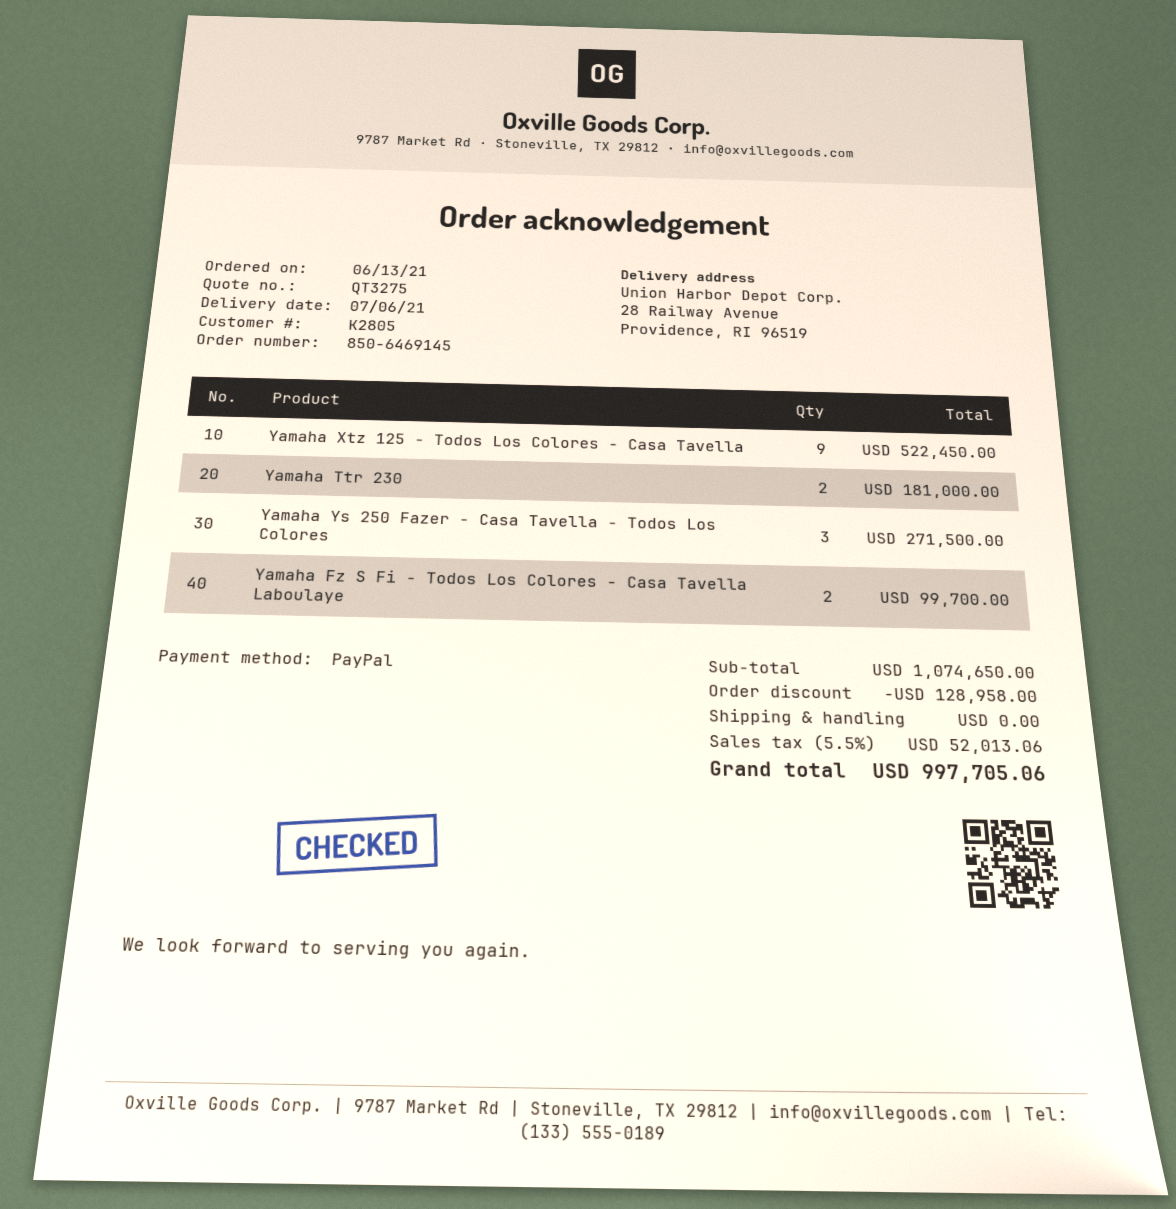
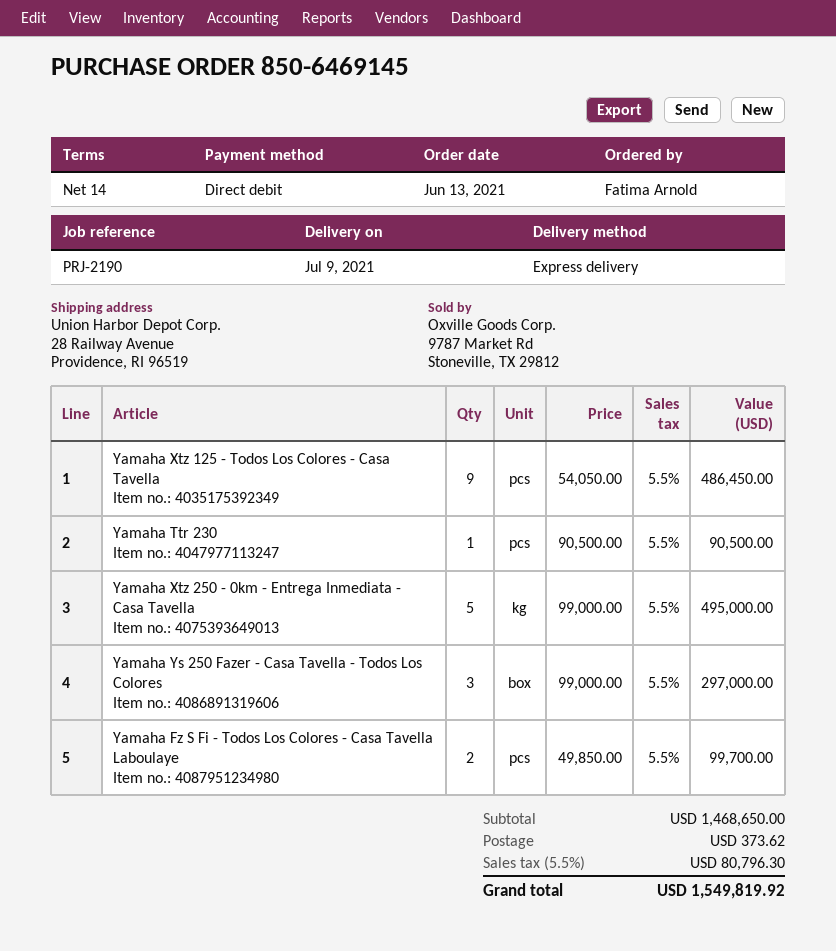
delivery date: 2021-07-06 -> 2021-07-09
payment method: PayPal -> direct debit
Yamaha Xtz 125 - Todos Los Colores - Casa Tavella: 9 for 522450.00 -> 9 for 486450.00
Yamaha Ttr 230: 2 for 181000.00 -> 1 for 90500.00
Yamaha Ys 250 Fazer - Casa Tavella - Todos Los Colores: 3 for 271500.00 -> 3 for 297000.00
Yamaha Xtz 250 - 0km - Entrega Inmediata - Casa Tavella: none -> 5 for 495000.00
subtotal: 1074650.00 -> 1468650.00
discount: 128958.00 -> none
shipping: 0.00 -> 373.62
tax: 5.5% = 52013.06 -> 5.5% = 80796.30
total: 997705.06 -> 1549819.92

